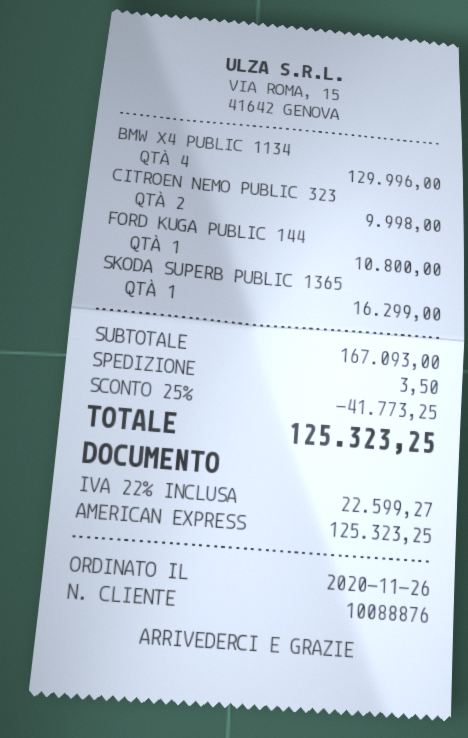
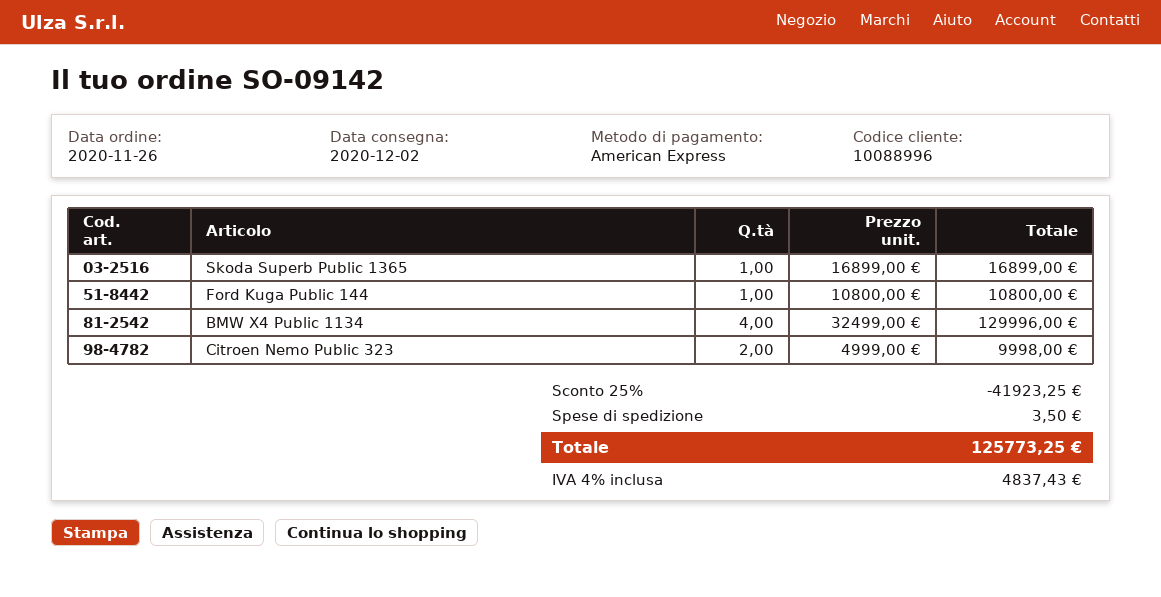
customer number: 10088876 -> 10088996
SKODA SUPERB PUBLIC 1365: 1 for 16299.00 -> 1 for 16899.00
discount: 25% = 41773.25 -> 25% = 41923.25
tax: 22% = 22599.27 -> 4% = 4837.43
total: 125323.25 -> 125773.25

